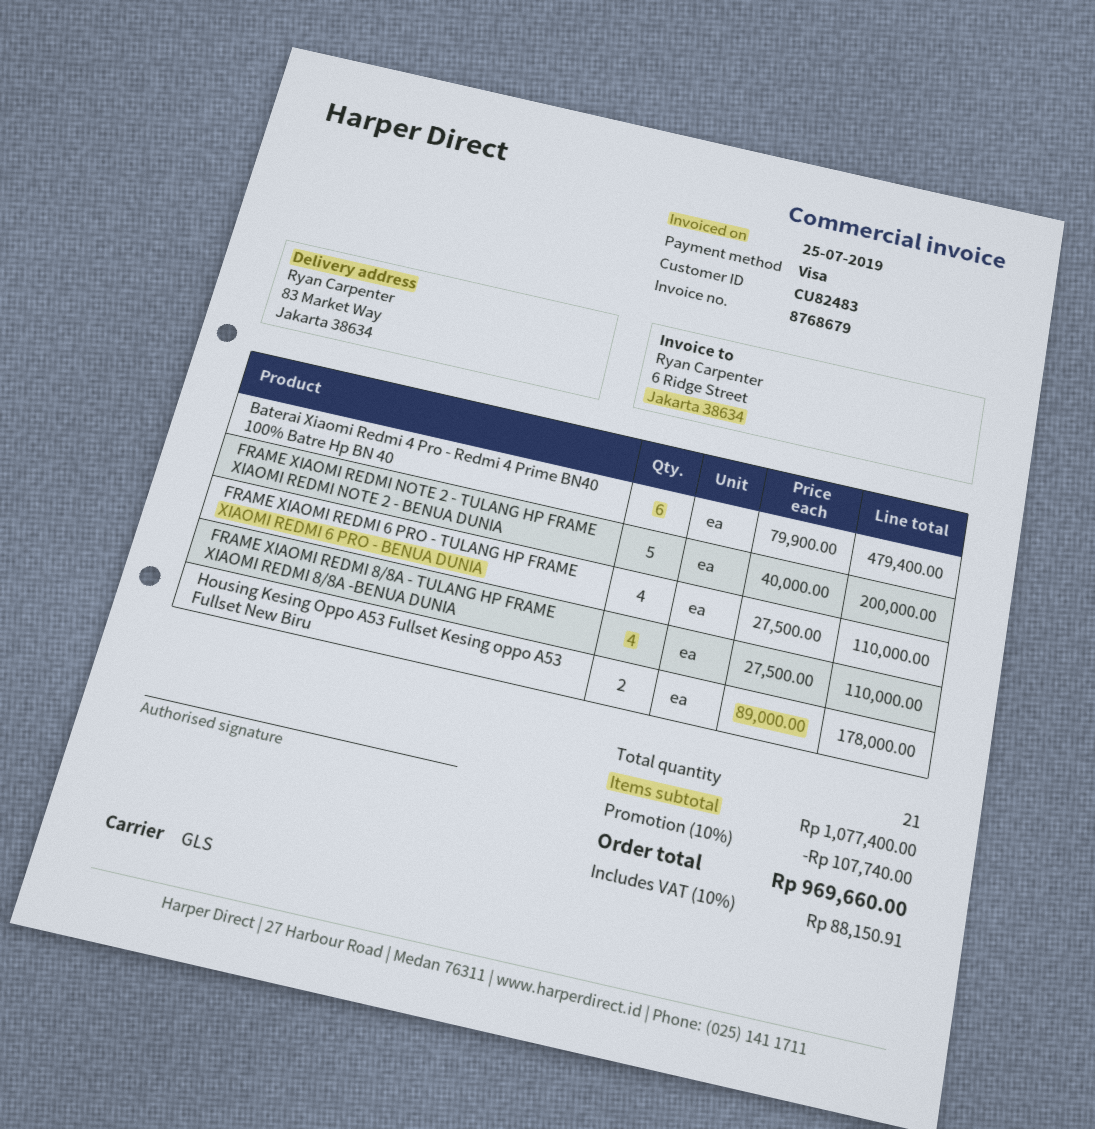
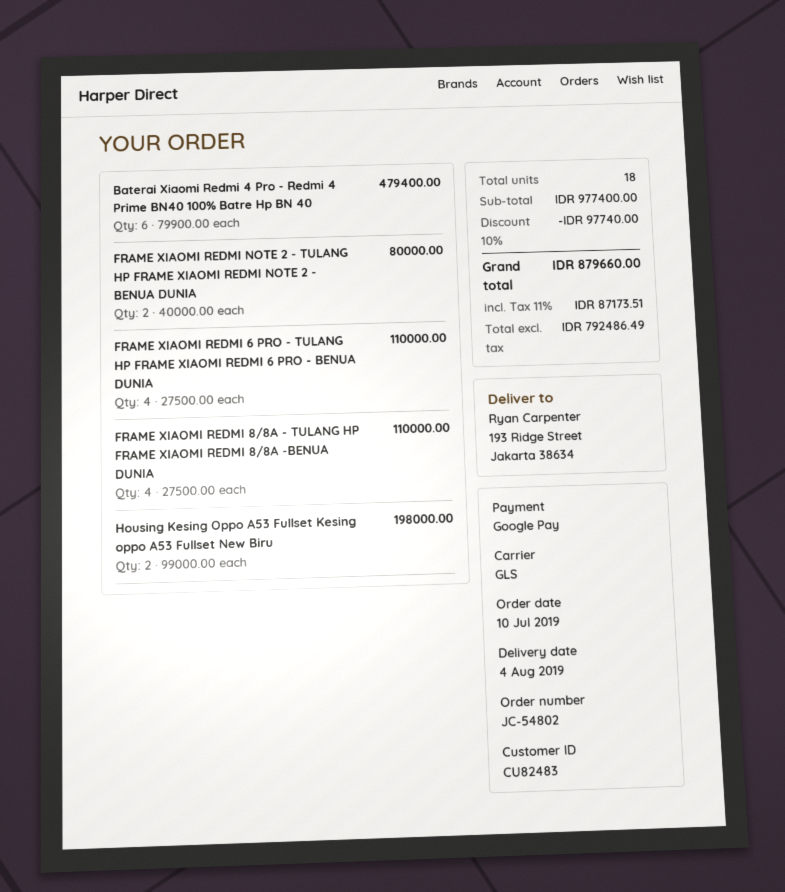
payment method: Visa -> Google Pay
ship to: 83 Market Way, Jakarta 38634 -> 193 Ridge Street, Jakarta 38634
FRAME XIAOMI REDMI NOTE 2 - TULANG HP FRAME XIAOMI REDMI NOTE 2 - BENUA DUNIA: 5 x 40000.00 = 200000.00 -> 2 x 40000.00 = 80000.00
Housing Kesing Oppo A53 Fullset Kesing oppo A53 Fullset New Biru: 2 x 89000.00 = 178000.00 -> 2 x 99000.00 = 198000.00
total quantity: 21 -> 18
subtotal: 1077400.00 -> 977400.00
discount: 10% = 107740.00 -> 10% = 97740.00
tax: 10% = 88150.91 -> 11% = 87173.51
total: 969660.00 -> 879660.00

